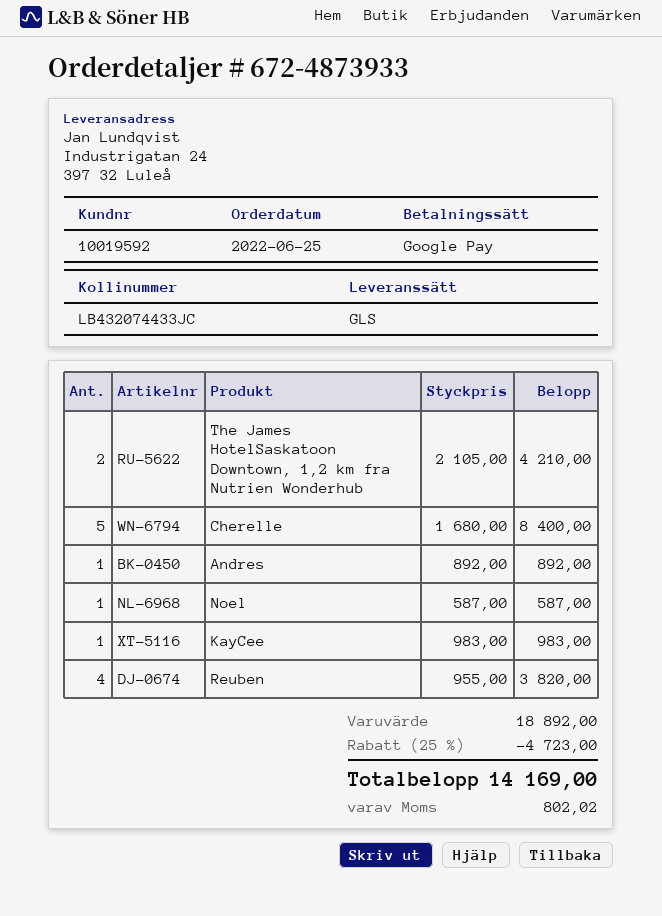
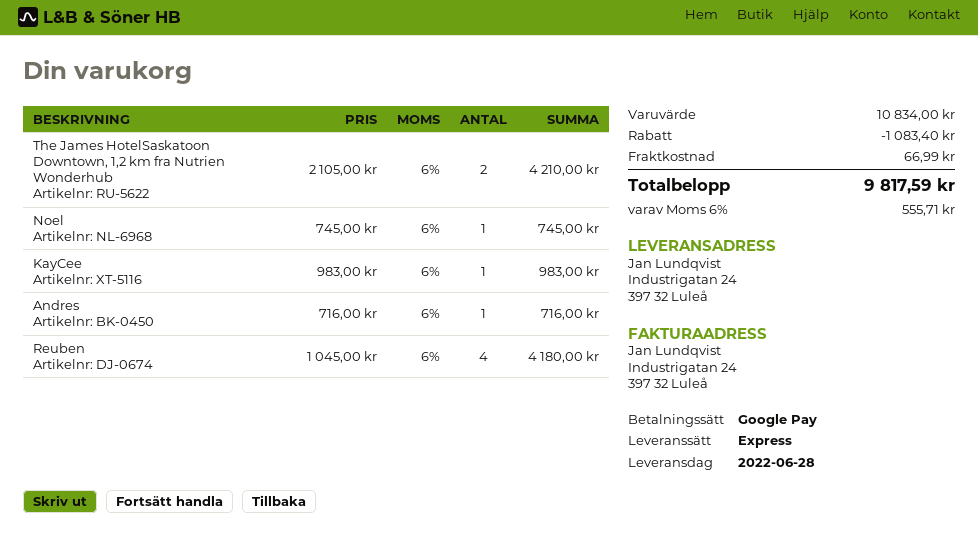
shipping method: GLS -> express
Cherelle: 5 x 1680.00 = 8400.00 -> none
Andres: 1 x 892.00 = 892.00 -> 1 x 716.00 = 716.00
Noel: 1 x 587.00 = 587.00 -> 1 x 745.00 = 745.00
Reuben: 4 x 955.00 = 3820.00 -> 4 x 1045.00 = 4180.00
subtotal: 18892.00 -> 10834.00
discount: 4723.00 -> 1083.40
shipping: none -> 66.99
tax: 802.02 -> 555.71
total: 14169.00 -> 9817.59

